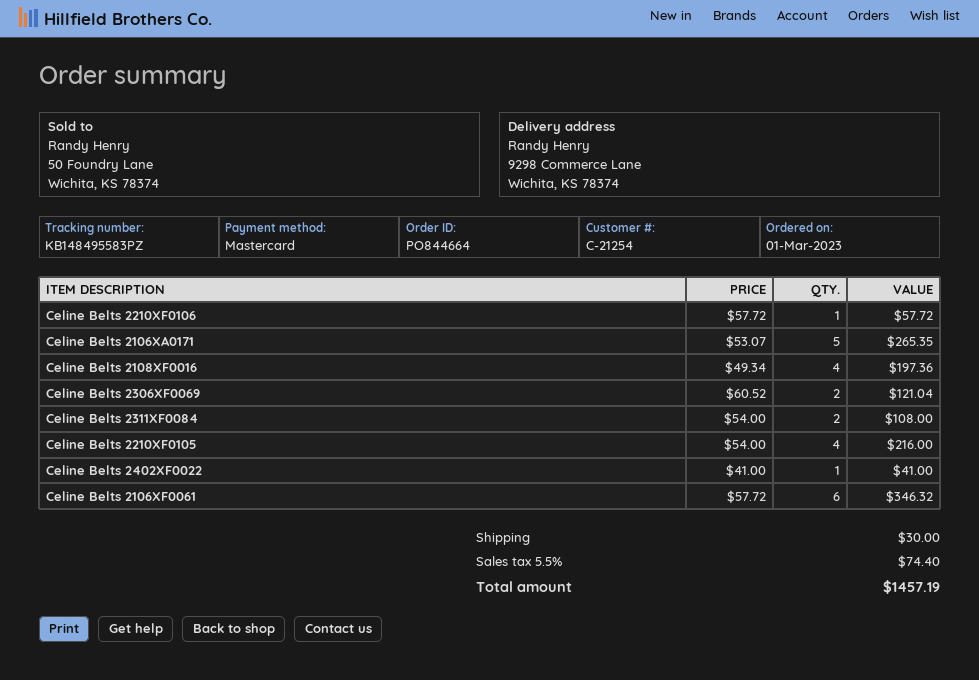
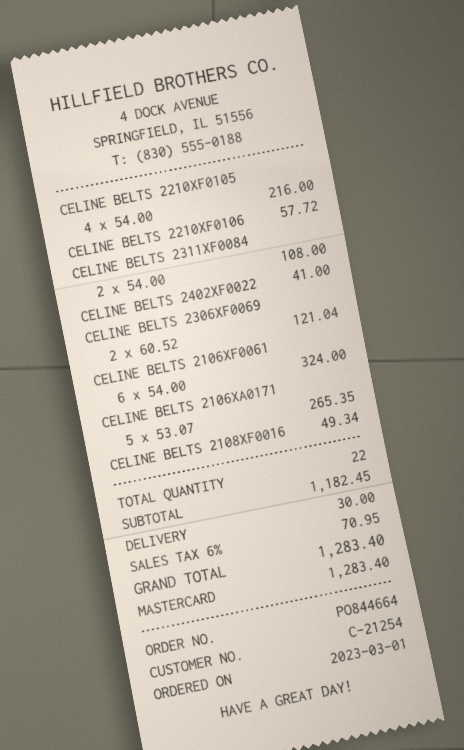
Celine Belts 2108XF0016: 4 x 49.34 = 197.36 -> 1 x 49.34 = 49.34
Celine Belts 2106XF0061: 6 x 57.72 = 346.32 -> 6 x 54.00 = 324.00
tax: 5.5% = 74.40 -> 6% = 70.95
total: 1457.19 -> 1283.40

